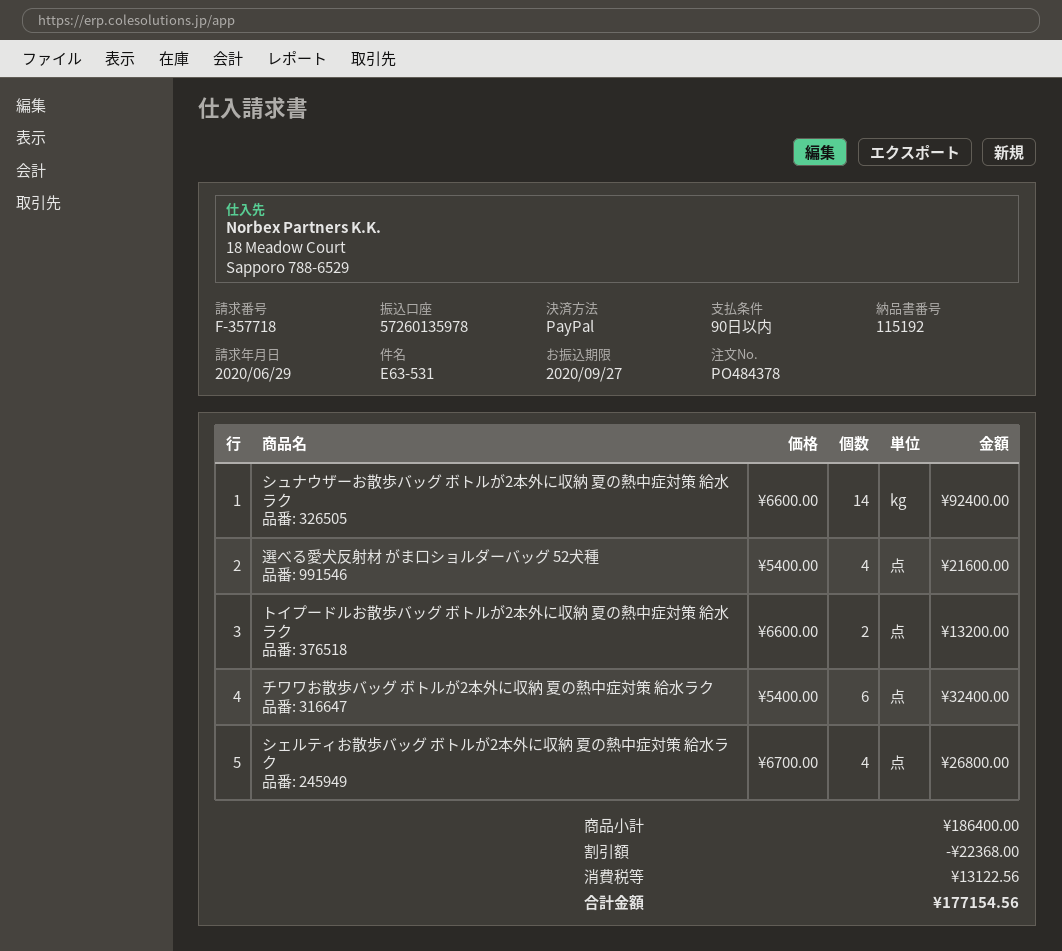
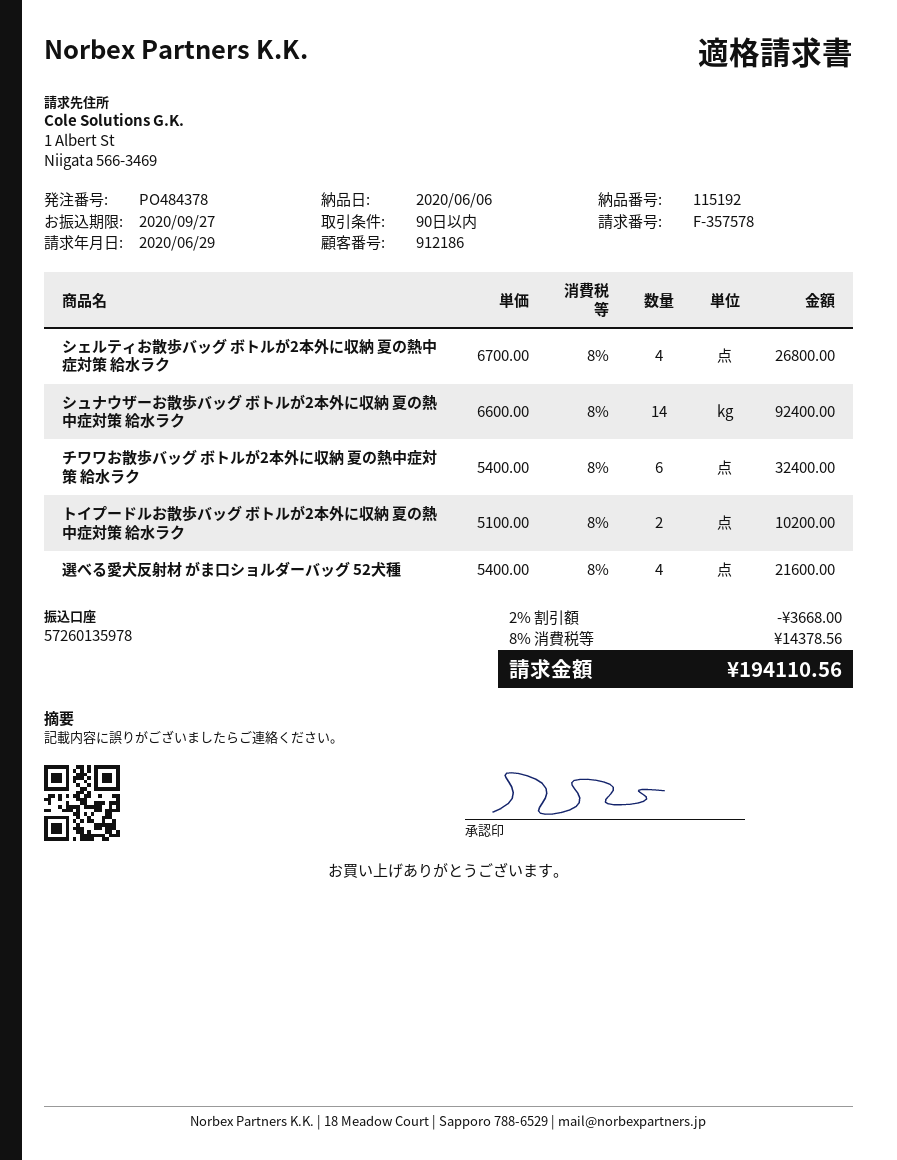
invoice number: F-357718 -> F-357578
トイプードルお散歩バッグ ボトルが2本外に収納 夏の熱中症対策 給水ラク: 2 x 6600.00 = 13200.00 -> 2 x 5100.00 = 10200.00
discount: 22368.00 -> 3668.00
tax: 13122.56 -> 14378.56
total: 177154.56 -> 194110.56

